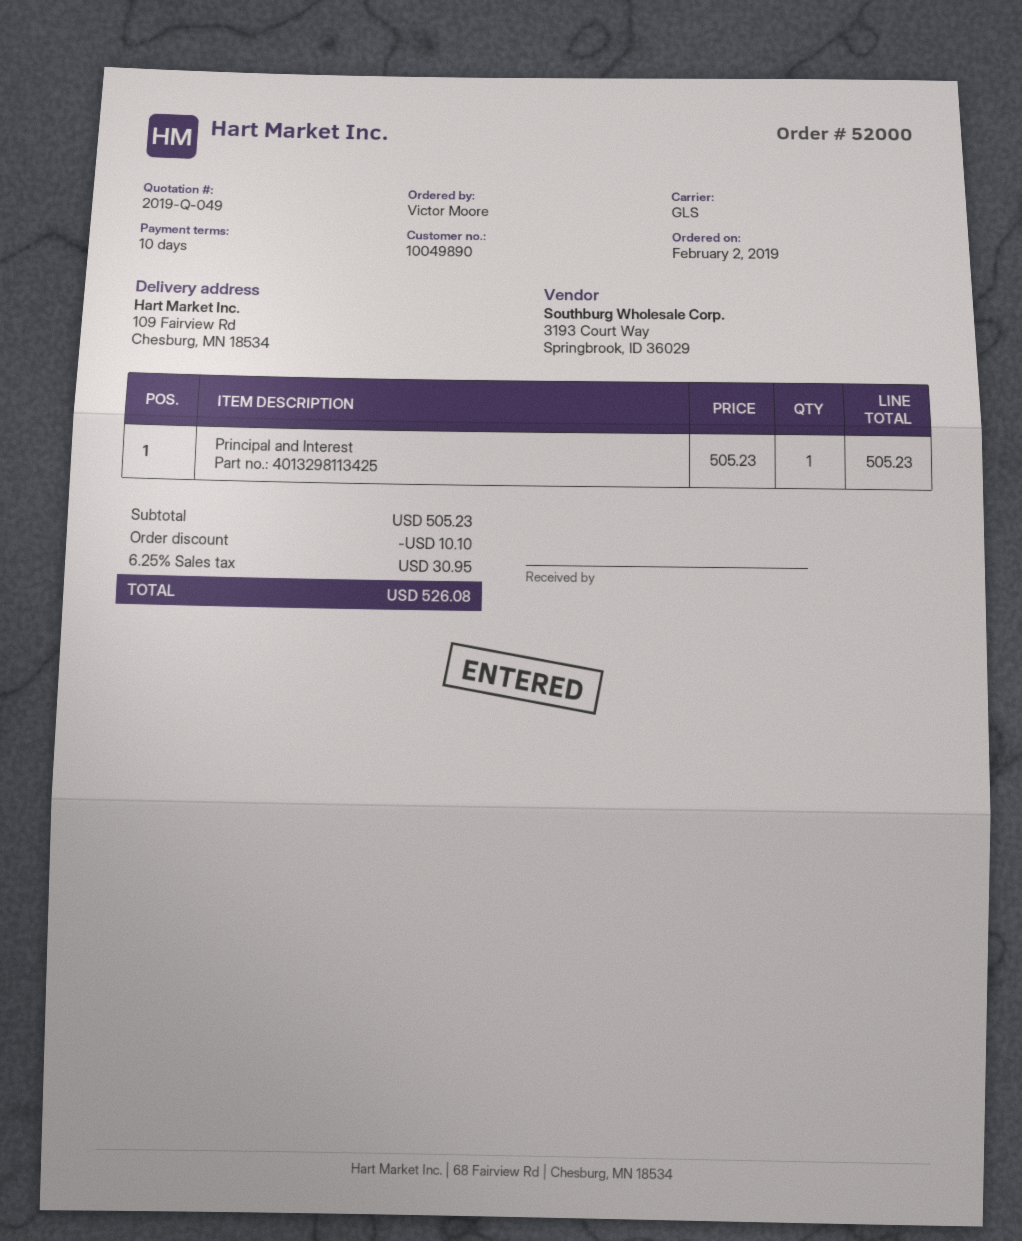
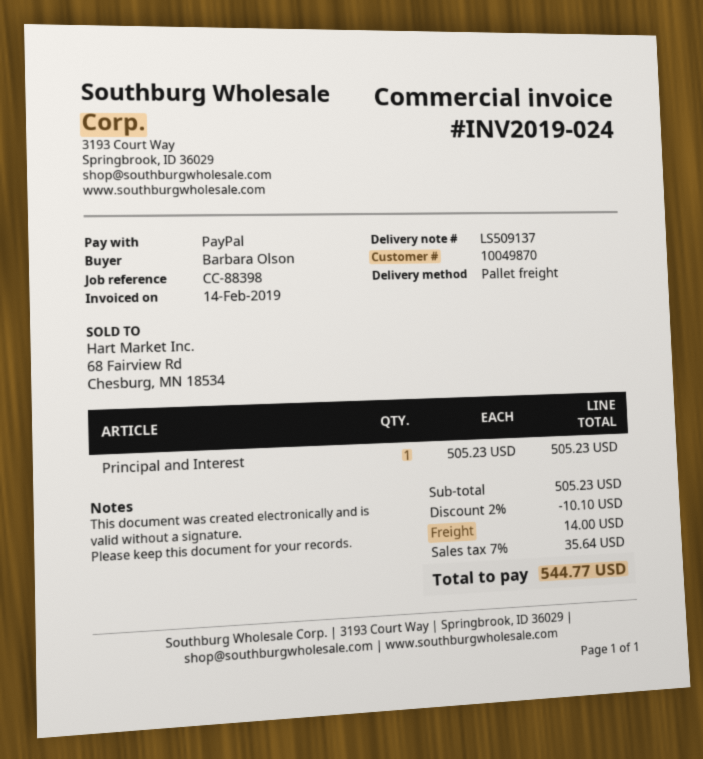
customer number: 10049890 -> 10049870
ordered by: Victor Moore -> Barbara Olson
shipping method: GLS -> pallet freight
shipping: none -> 14.00
tax: 6.25% = 30.95 -> 7% = 35.64
total: 526.08 -> 544.77

